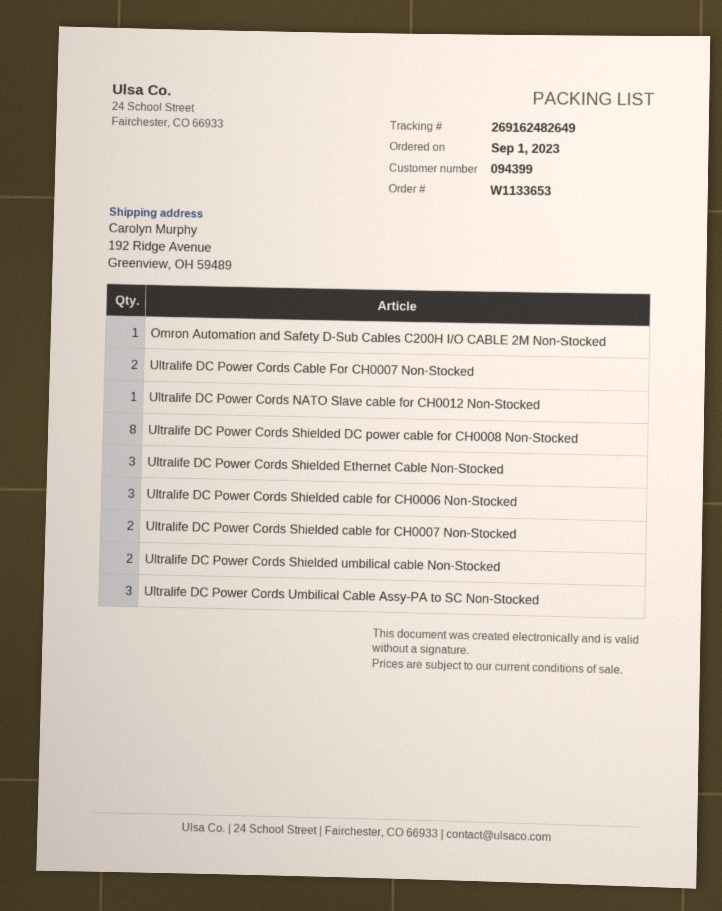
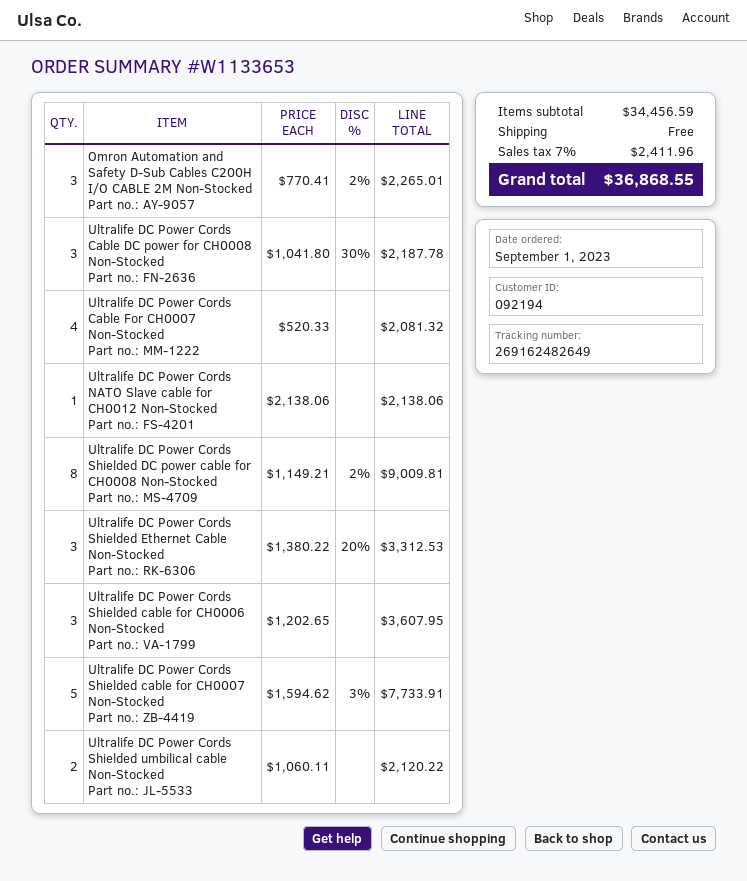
customer number: 094399 -> 092194
Omron Automation and Safety D-Sub Cables C200H I/O CABLE 2M Non-Stocked: 1 -> 3
Ultralife DC Power Cords Cable For CH0007 Non-Stocked: 2 -> 4
Ultralife DC Power Cords Shielded cable for CH0007 Non-Stocked: 2 -> 5
Ultralife DC Power Cords Umbilical Cable Assy-PA to SC Non-Stocked: 3 -> none
Ultralife DC Power Cords Cable DC power for CH0008 Non-Stocked: none -> 3

